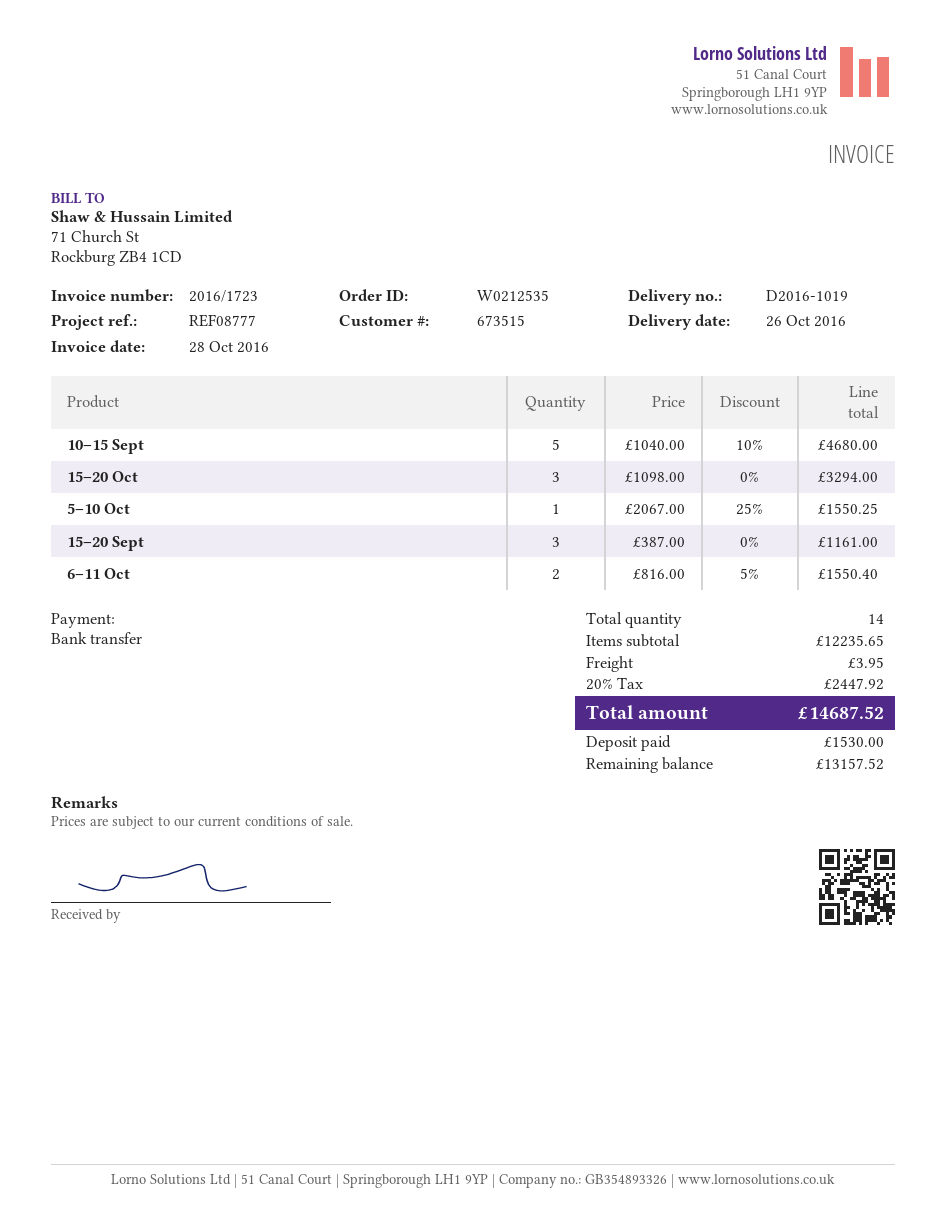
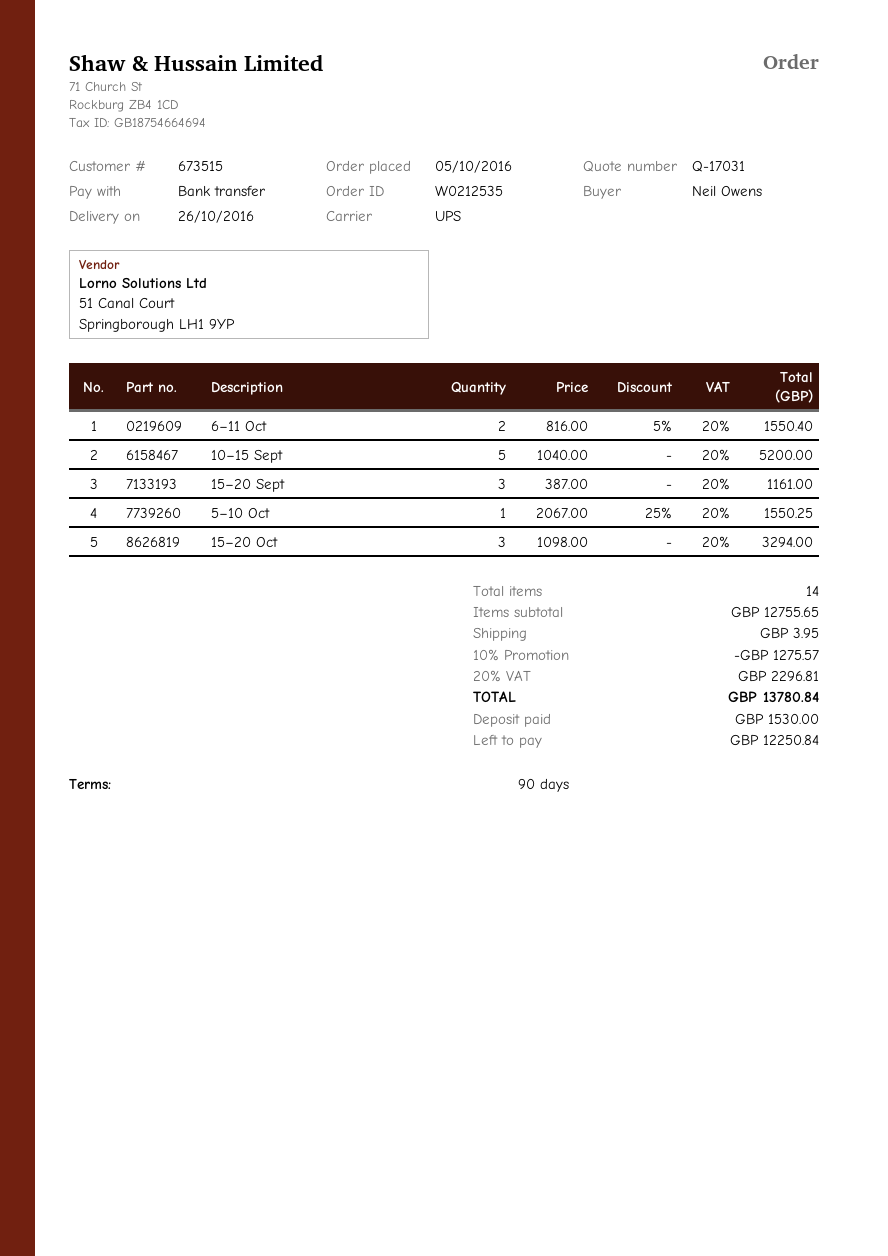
10–15 Sept: 5 x 1040.00 - 10% = 4680.00 -> 5 x 1040.00 = 5200.00
subtotal: 12235.65 -> 12755.65
discount: none -> 10% = 1275.57
tax: 20% = 2447.92 -> 20% = 2296.81
total: 14687.52 -> 13780.84
balance: 13157.52 -> 12250.84

